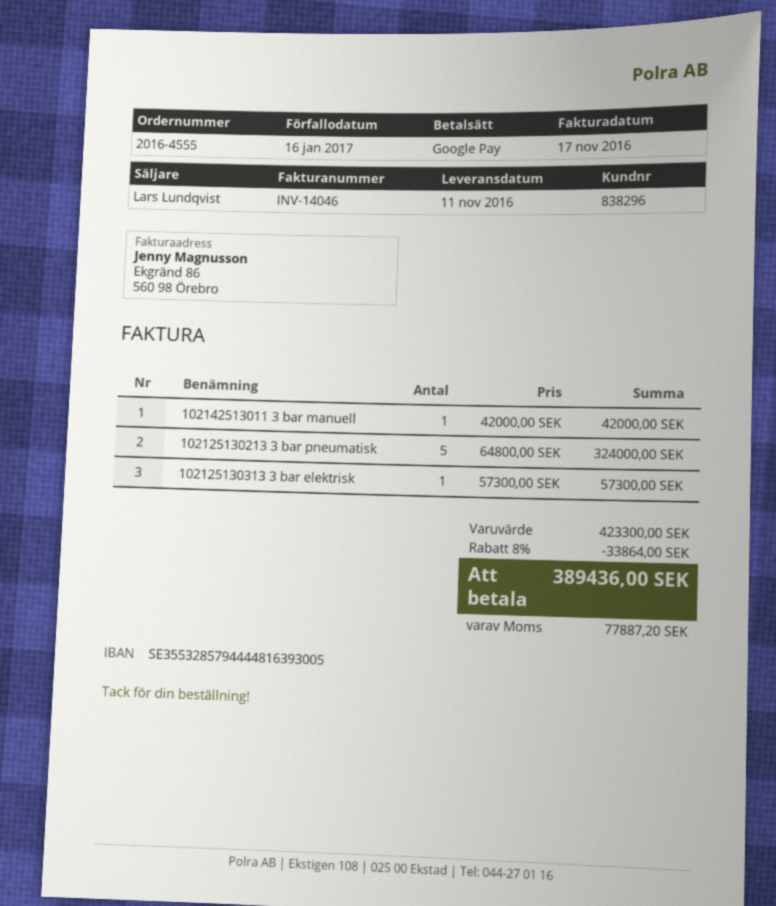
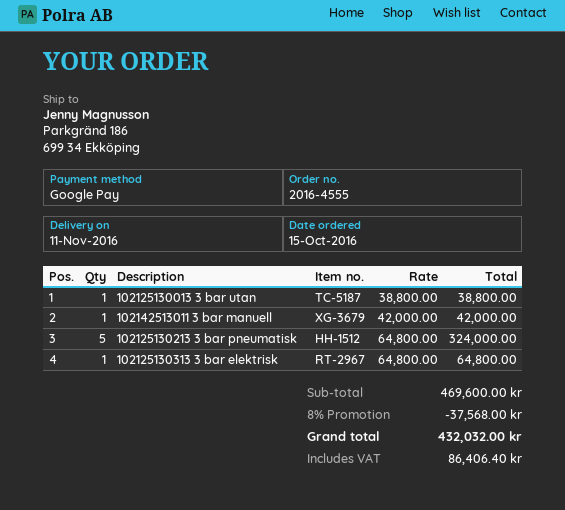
102125130313 3 bar elektrisk: 1 x 57300.00 = 57300.00 -> 1 x 64800.00 = 64800.00
102125130013 3 bar utan: none -> 1 x 38800.00 = 38800.00
subtotal: 423300.00 -> 469600.00
discount: 8% = 33864.00 -> 8% = 37568.00
tax: 77887.20 -> 86406.40
total: 389436.00 -> 432032.00

